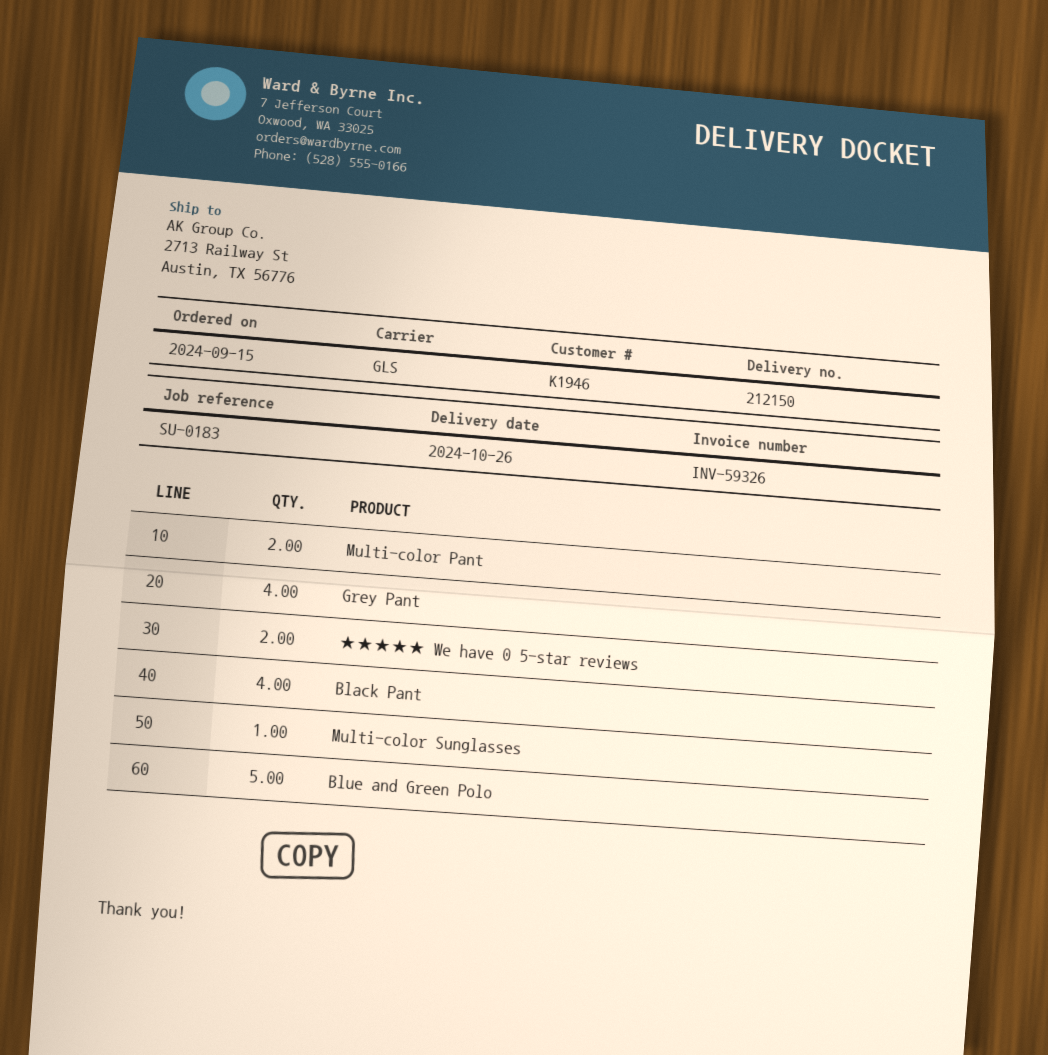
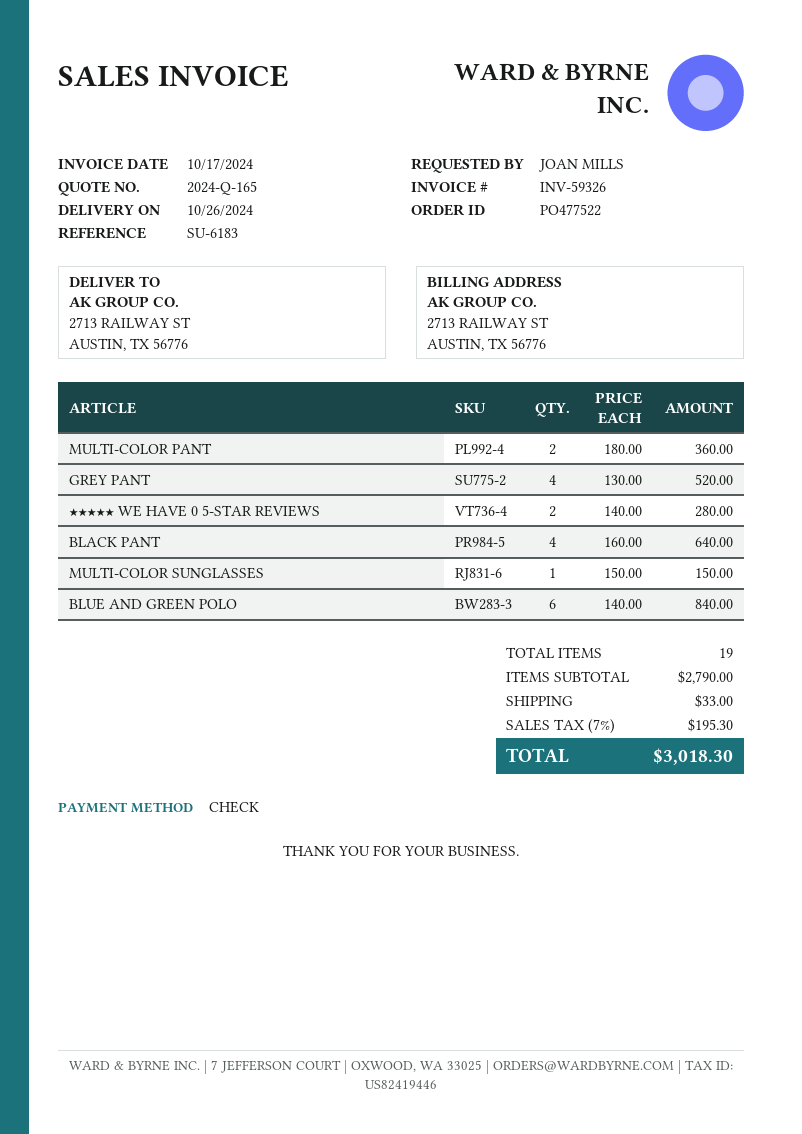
reference: SU-0183 -> SU-6183
Blue and Green Polo: 5 -> 6

